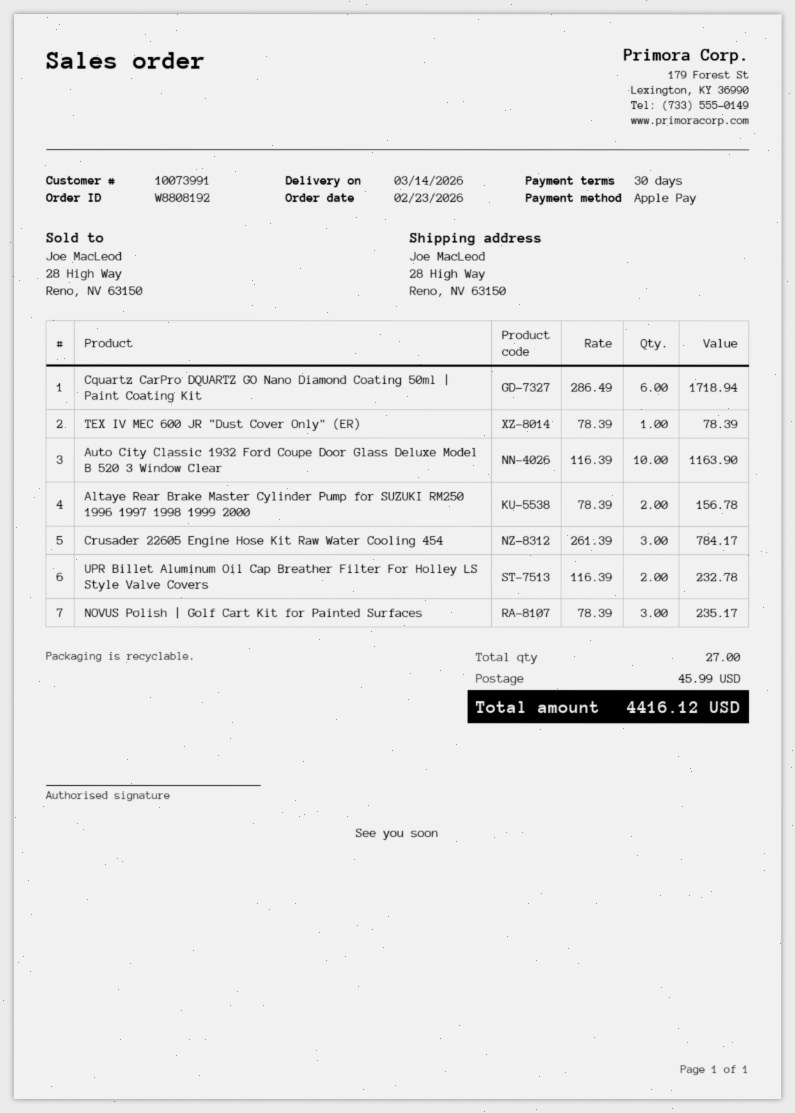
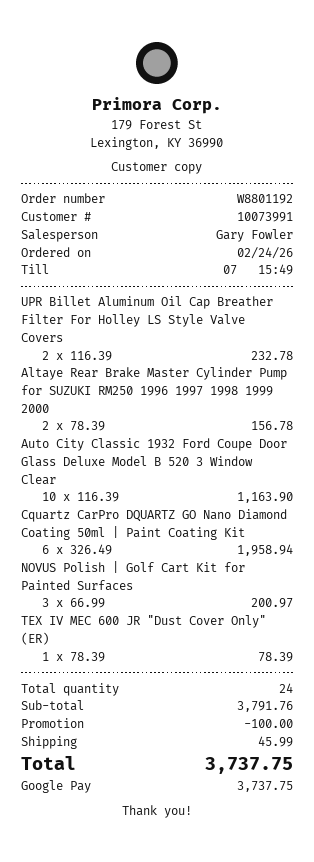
order number: W8808192 -> W8801192
order date: 2026-02-23 -> 2026-02-24
payment method: Apple Pay -> Google Pay
Cquartz CarPro DQUARTZ GO Nano Diamond Coating 50ml | Paint Coating Kit: 6 x 286.49 = 1718.94 -> 6 x 326.49 = 1958.94
Crusader 22605 Engine Hose Kit Raw Water Cooling 454: 3 x 261.39 = 784.17 -> none
NOVUS Polish | Golf Cart Kit for Painted Surfaces: 3 x 78.39 = 235.17 -> 3 x 66.99 = 200.97
total quantity: 27 -> 24
discount: none -> 100.00
total: 4416.12 -> 3737.75

